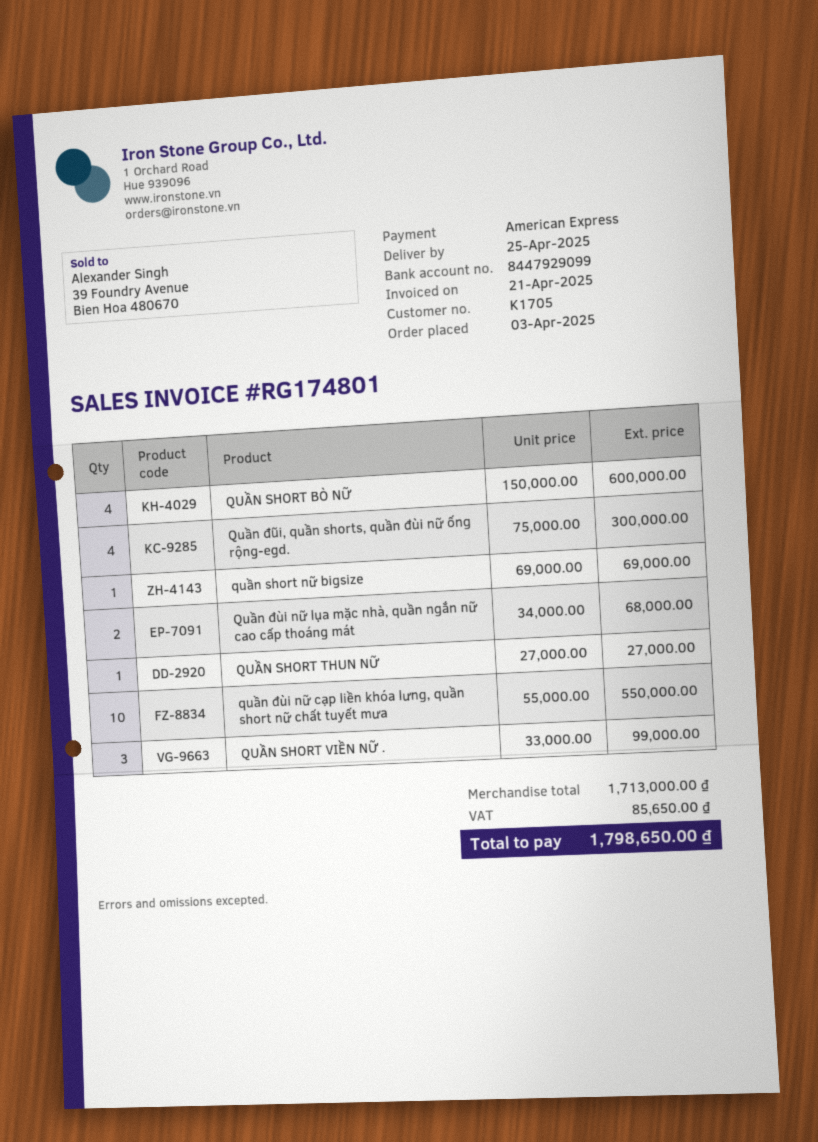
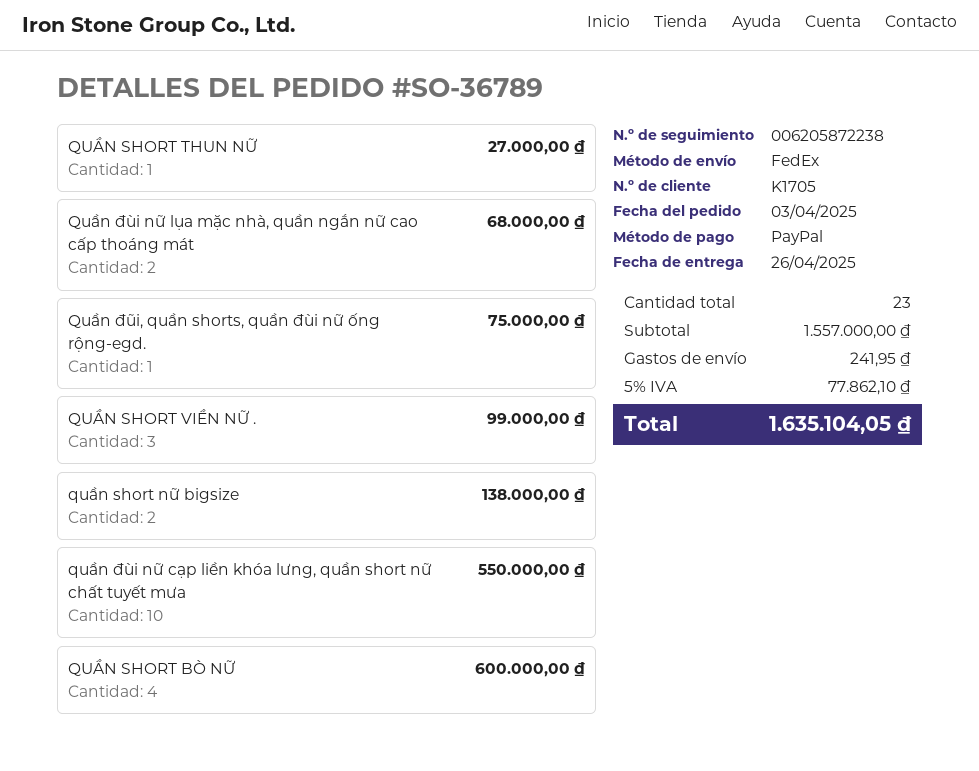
delivery date: 2025-04-25 -> 2025-04-26
payment method: American Express -> PayPal
Quần đũi, quần shorts, quần đùi nữ ống rộng-egd.: 4 for 300000.00 -> 1 for 75000.00
quần short nữ bigsize: 1 for 69000.00 -> 2 for 138000.00
subtotal: 1713000.00 -> 1557000.00
shipping: none -> 241.95
tax: 85650.00 -> 77862.10
total: 1798650.00 -> 1635104.05

